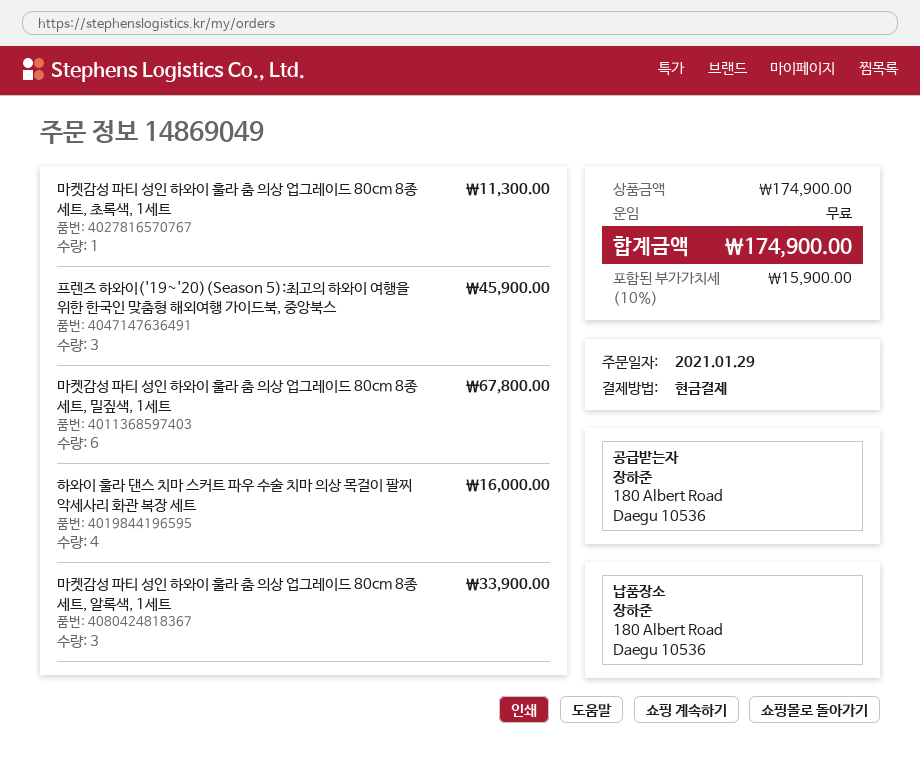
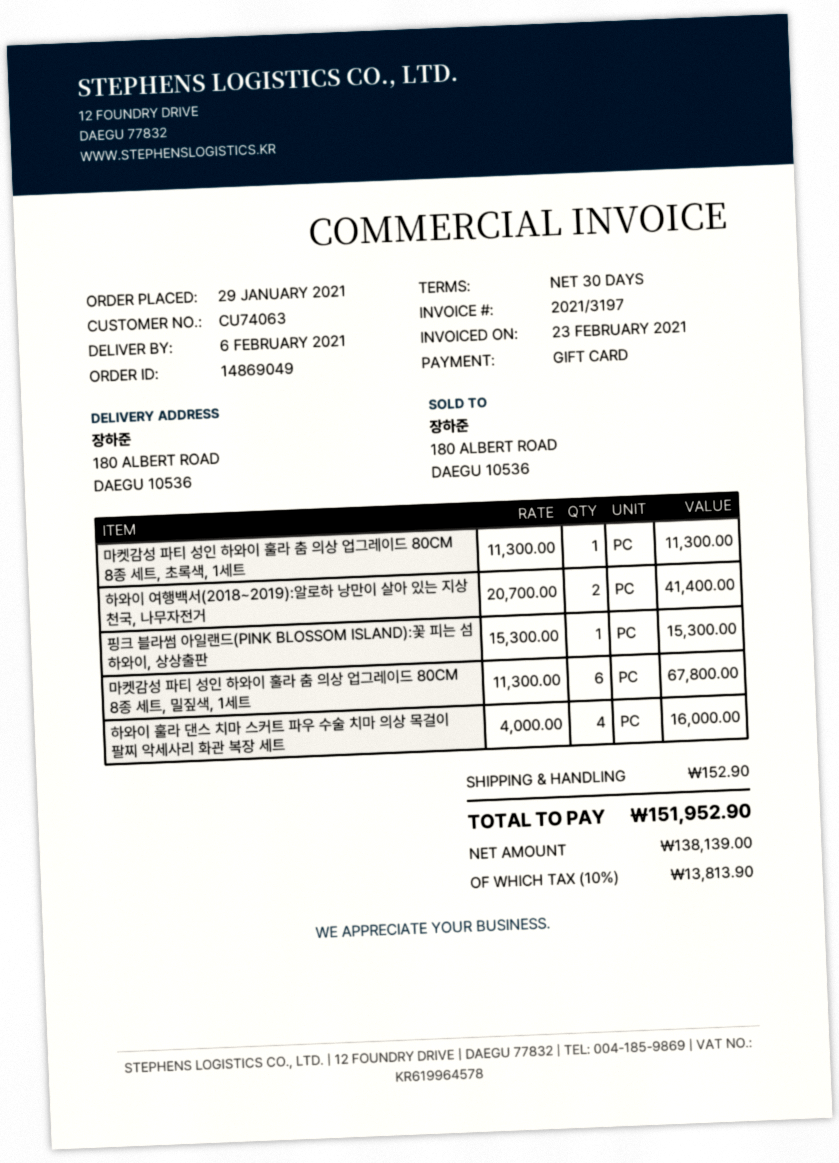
payment method: cash -> gift card
프렌즈 하와이('19~'20)(Season 5):최고의 하와이 여행을 위한 한국인 맞춤형 해외여행 가이드북, 중앙북스: 3 for 45900.00 -> none
마켓감성 파티 성인 하와이 훌라 춤 의상 업그레이드 80cm 8종 세트, 알록색, 1세트: 3 for 33900.00 -> none
하와이 여행백서(2018~2019):알로하 낭만이 살아 있는 지상 천국, 나무자전거: none -> 2 for 41400.00
핑크 블라썸 아일랜드(PINK BLOSSOM ISLAND):꽃 피는 섬 하와이, 상상출판: none -> 1 for 15300.00
shipping: 0.00 -> 152.90
tax: 10% = 15900.00 -> 10% = 13813.90
total: 174900.00 -> 151952.90

